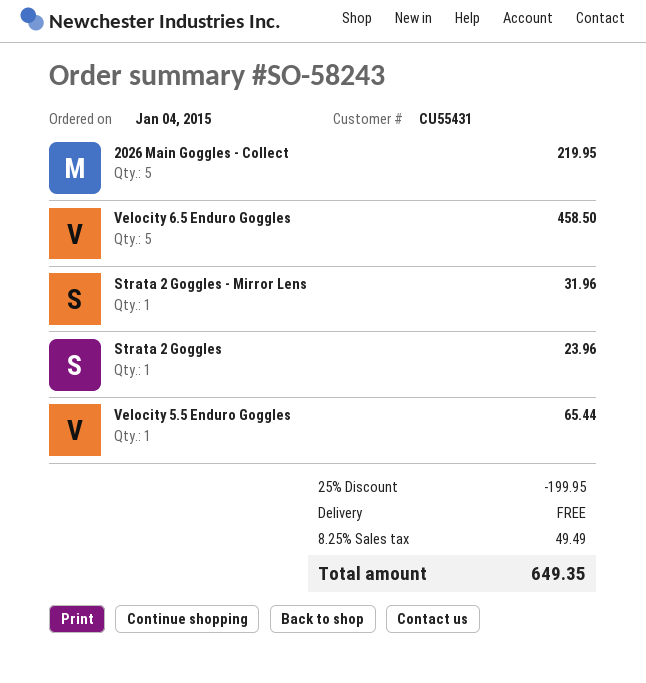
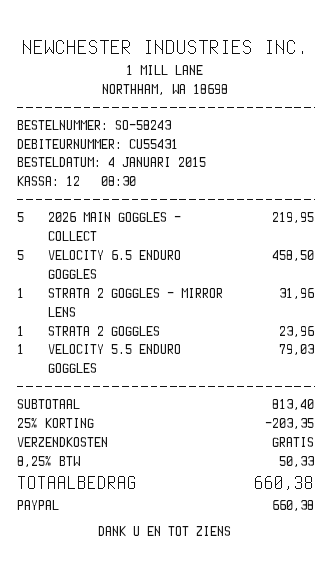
Velocity 5.5 Enduro Goggles: 1 for 65.44 -> 1 for 79.03
discount: 25% = 199.95 -> 25% = 203.35
tax: 8.25% = 49.49 -> 8.25% = 50.33
total: 649.35 -> 660.38

